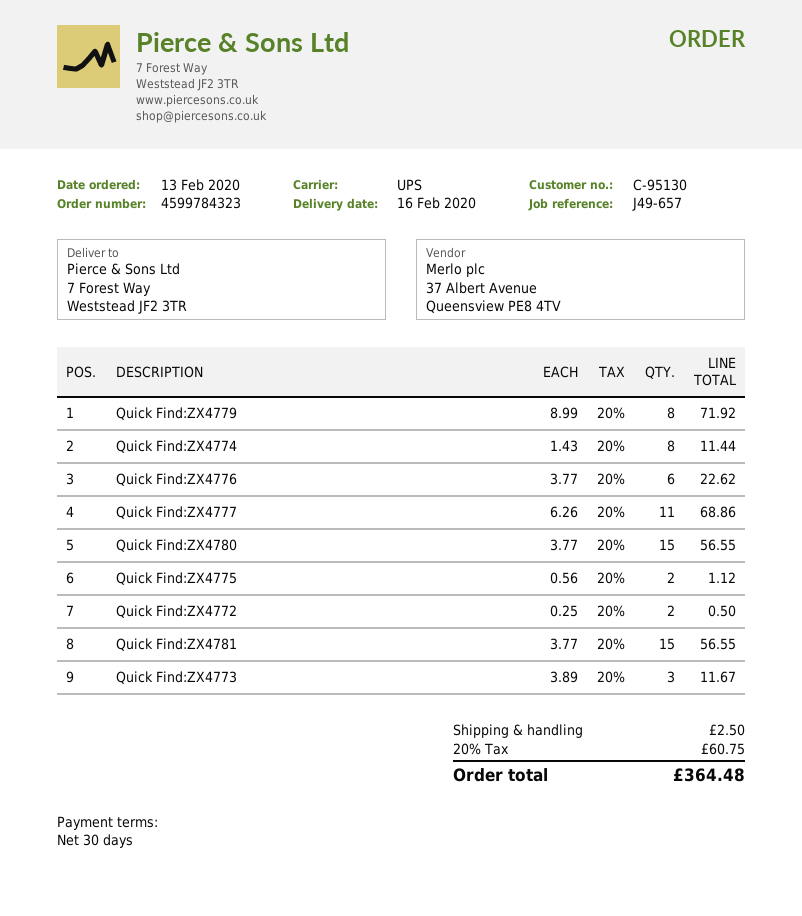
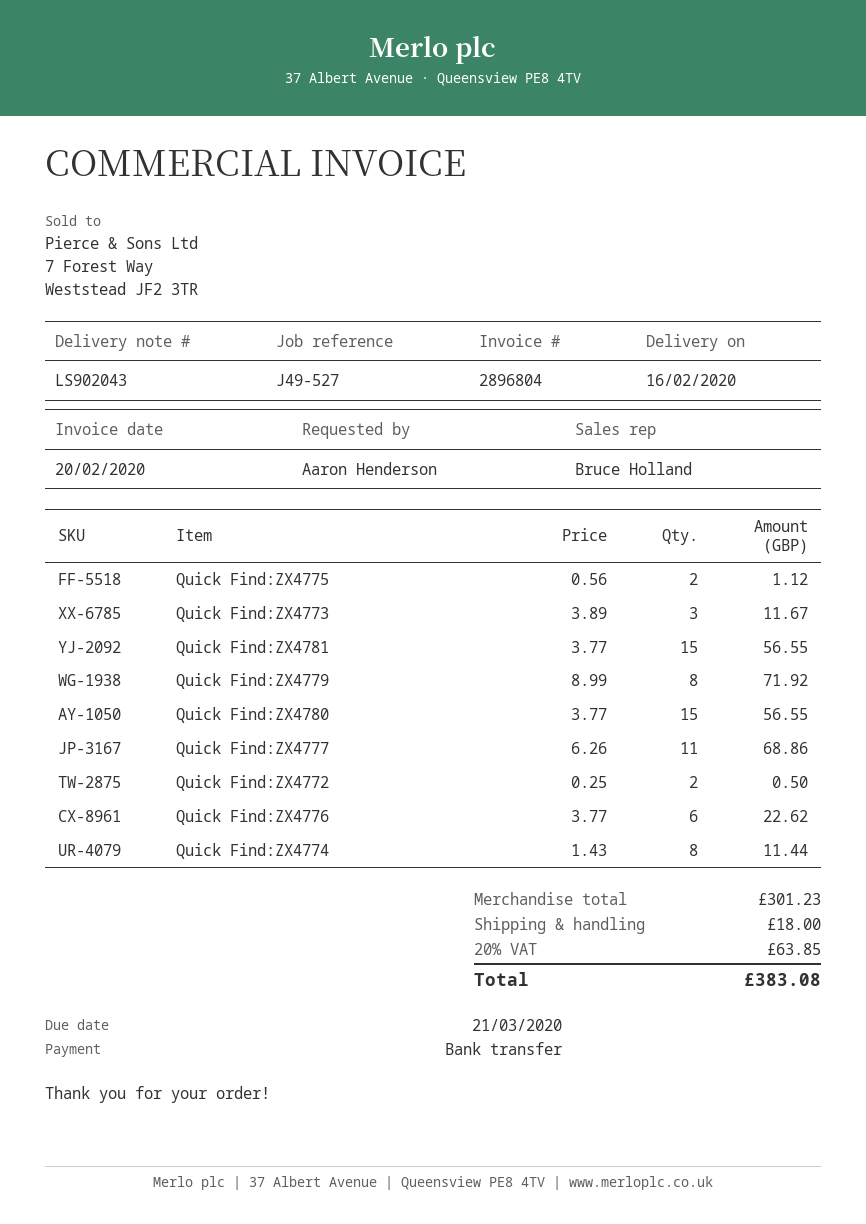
reference: J49-657 -> J49-527
shipping: 2.50 -> 18.00
tax: 20% = 60.75 -> 20% = 63.85
total: 364.48 -> 383.08

